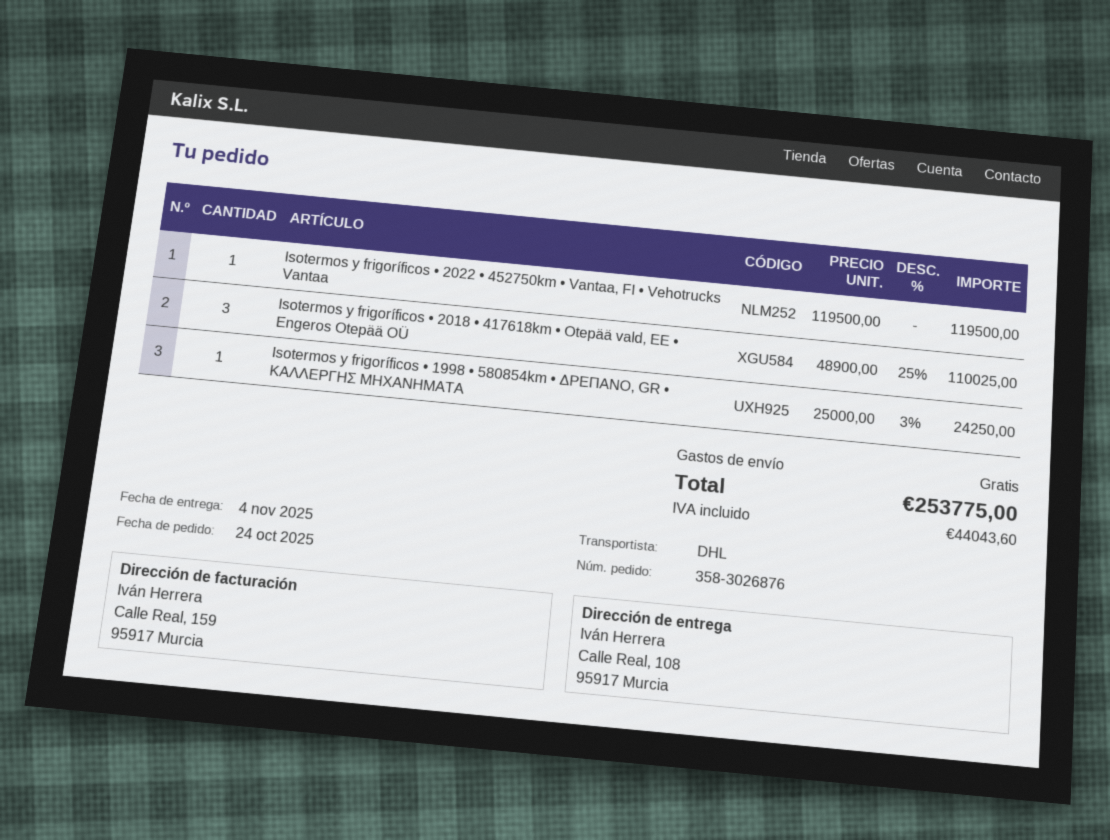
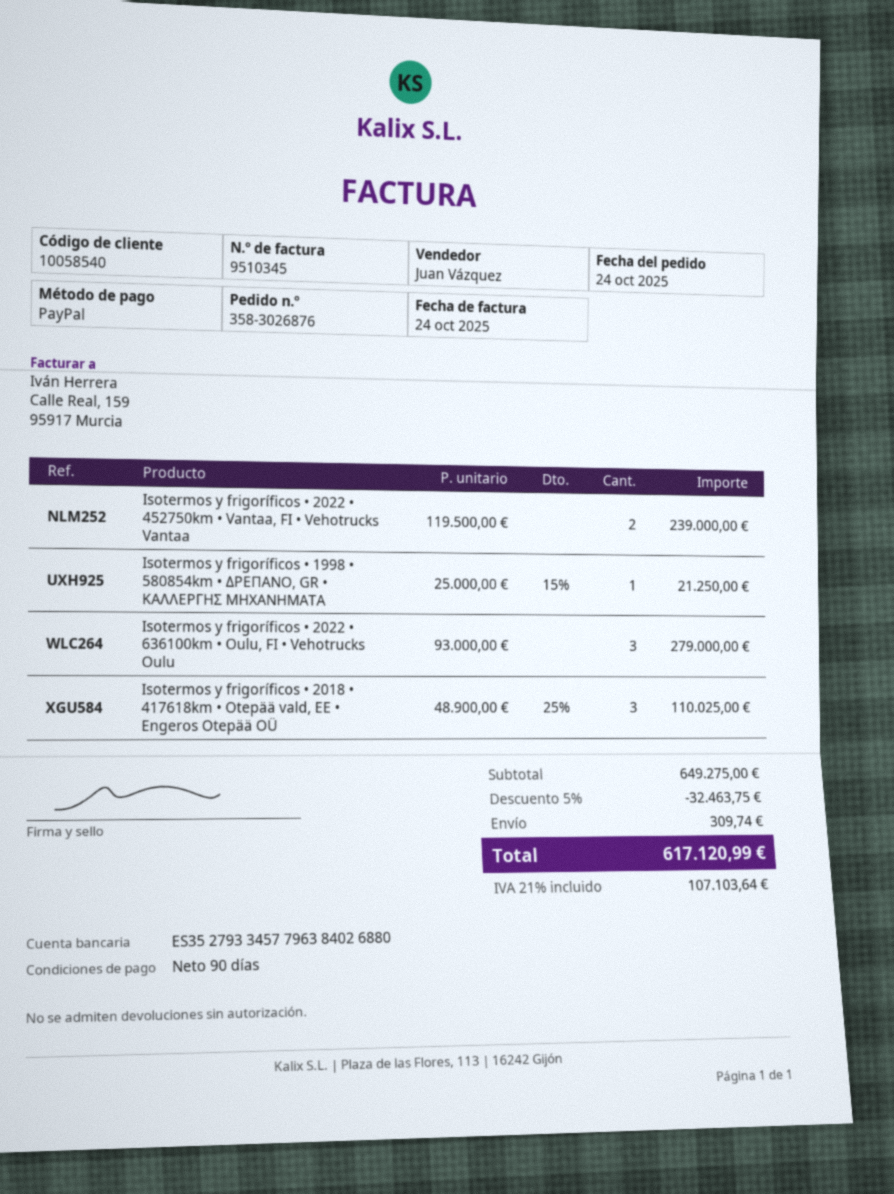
Isotermos y frigoríficos • 2022 • 452750km • Vantaa, FI • Vehotrucks Vantaa: 1 x 119500.00 = 119500.00 -> 2 x 119500.00 = 239000.00
Isotermos y frigoríficos • 1998 • 580854km • ΔΡΕΠΑΝΟ, GR • ΚΑΛΛΕΡΓΗΣ ΜΗΧΑΝΗΜΑΤΑ: 1 x 25000.00 - 3% = 24250.00 -> 1 x 25000.00 - 15% = 21250.00
Isotermos y frigoríficos • 2022 • 636100km • Oulu, FI • Vehotrucks Oulu: none -> 3 x 93000.00 = 279000.00
discount: none -> 5% = 32463.75
shipping: 0.00 -> 309.74
tax: 44043.60 -> 107103.64
total: 253775.00 -> 617120.99

